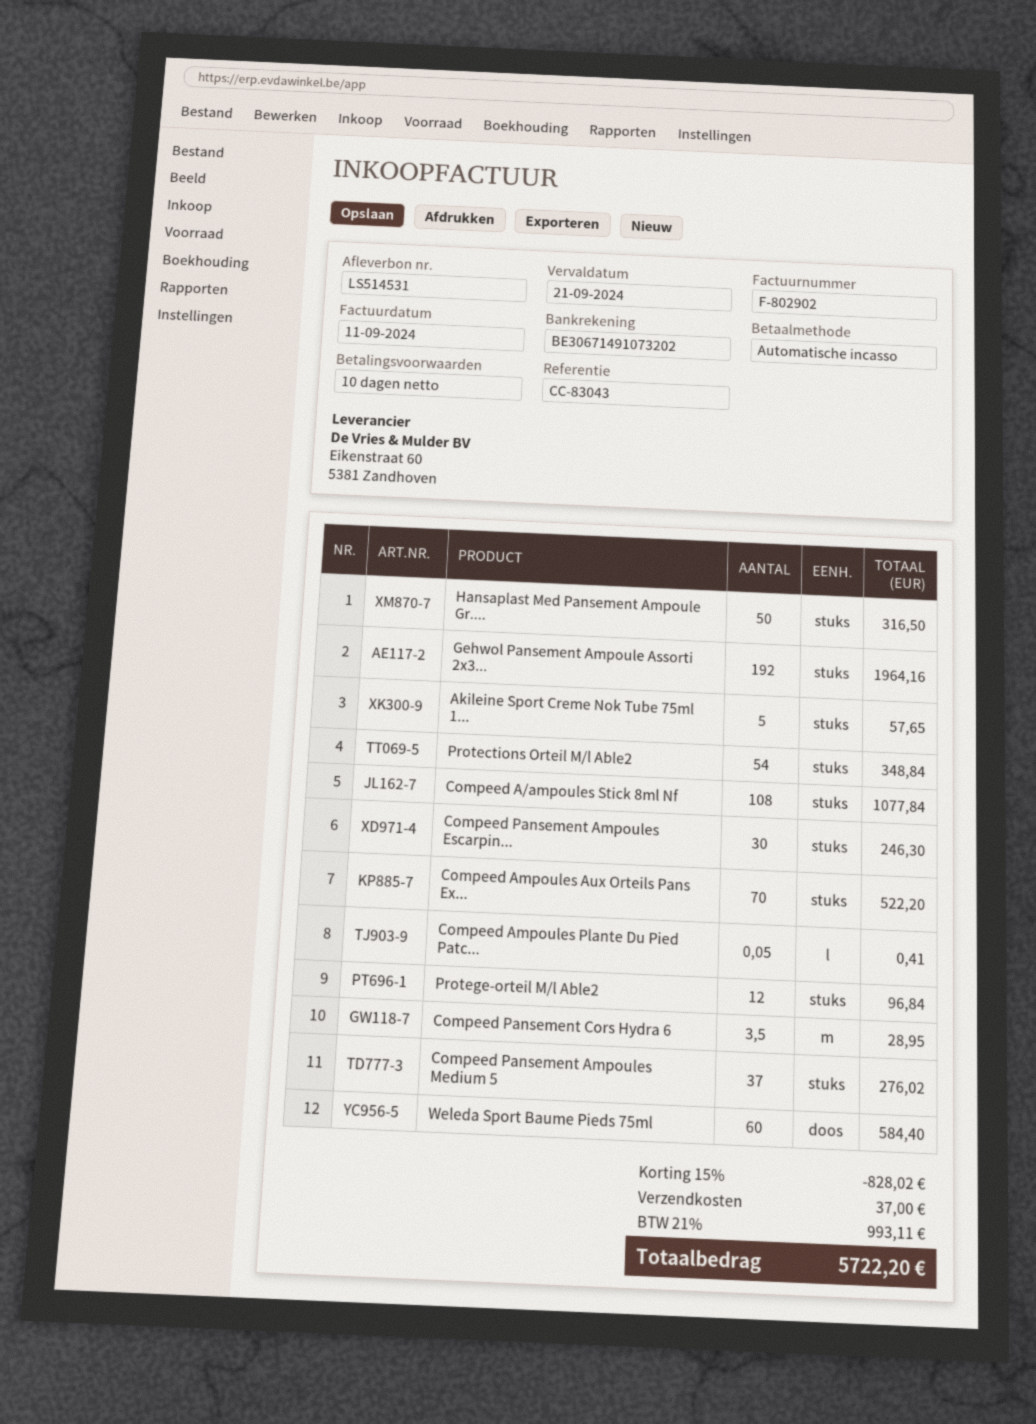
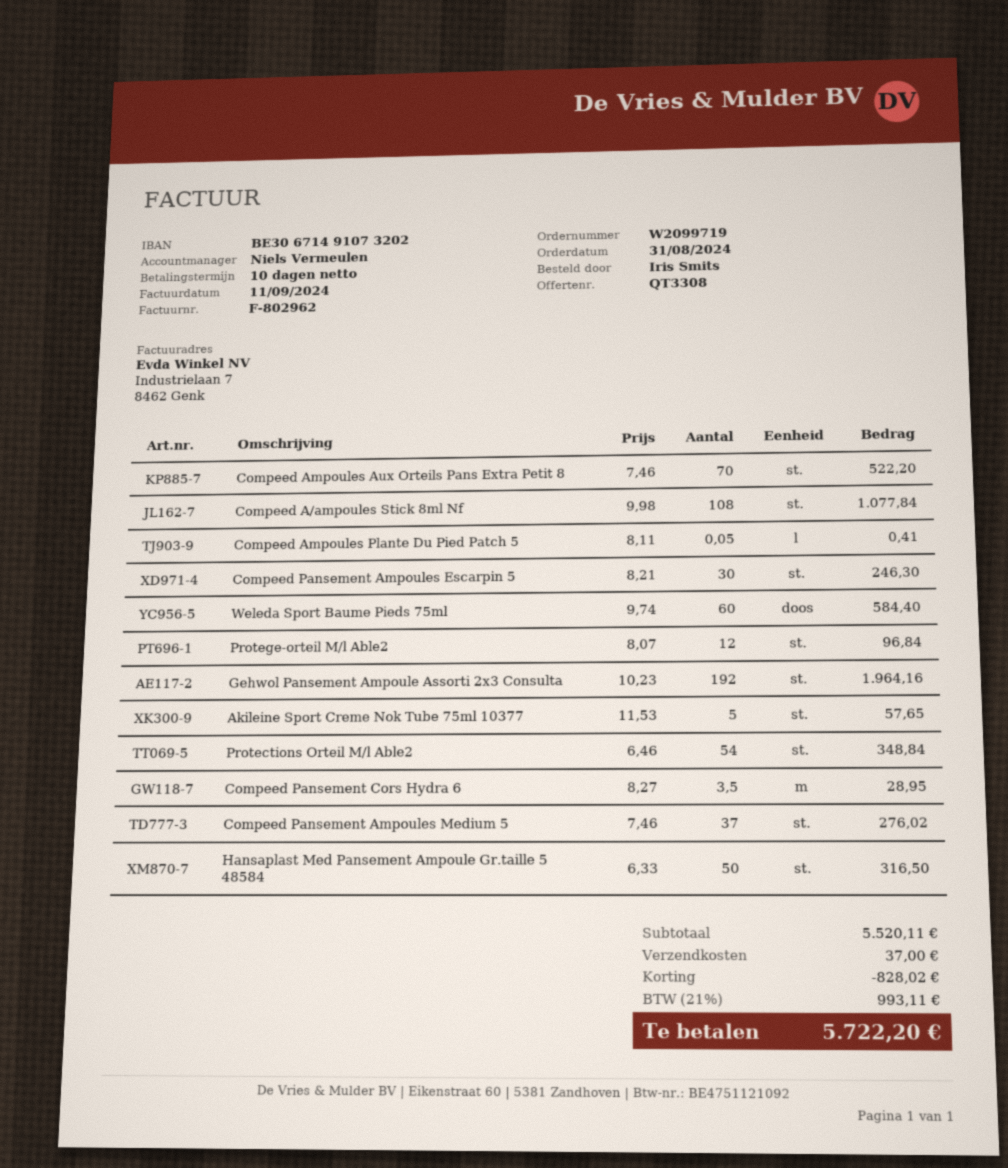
invoice number: F-802902 -> F-802962

